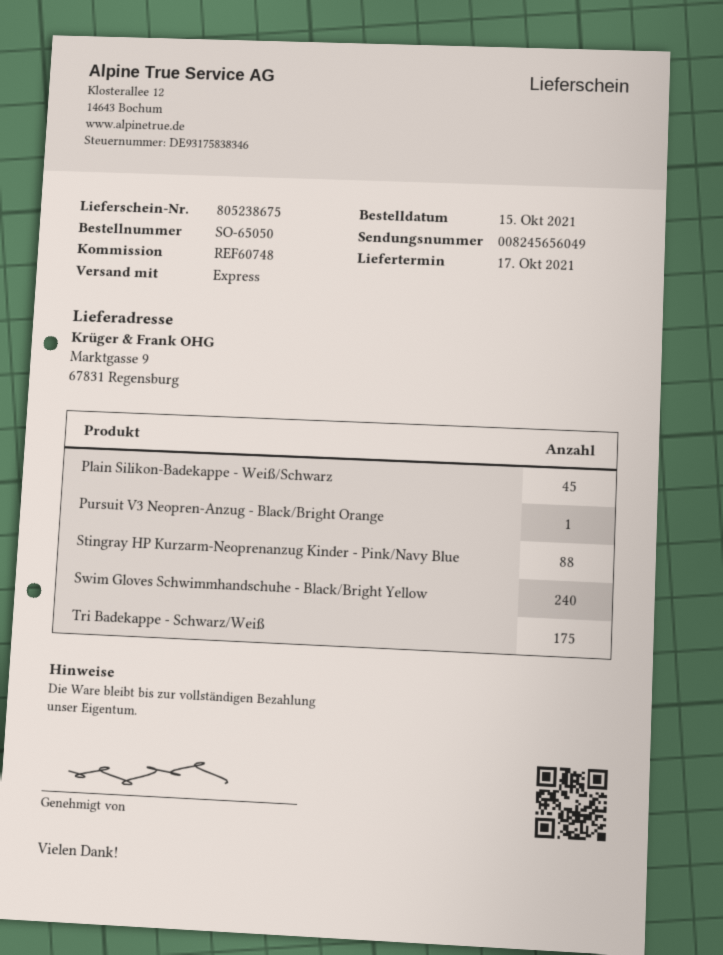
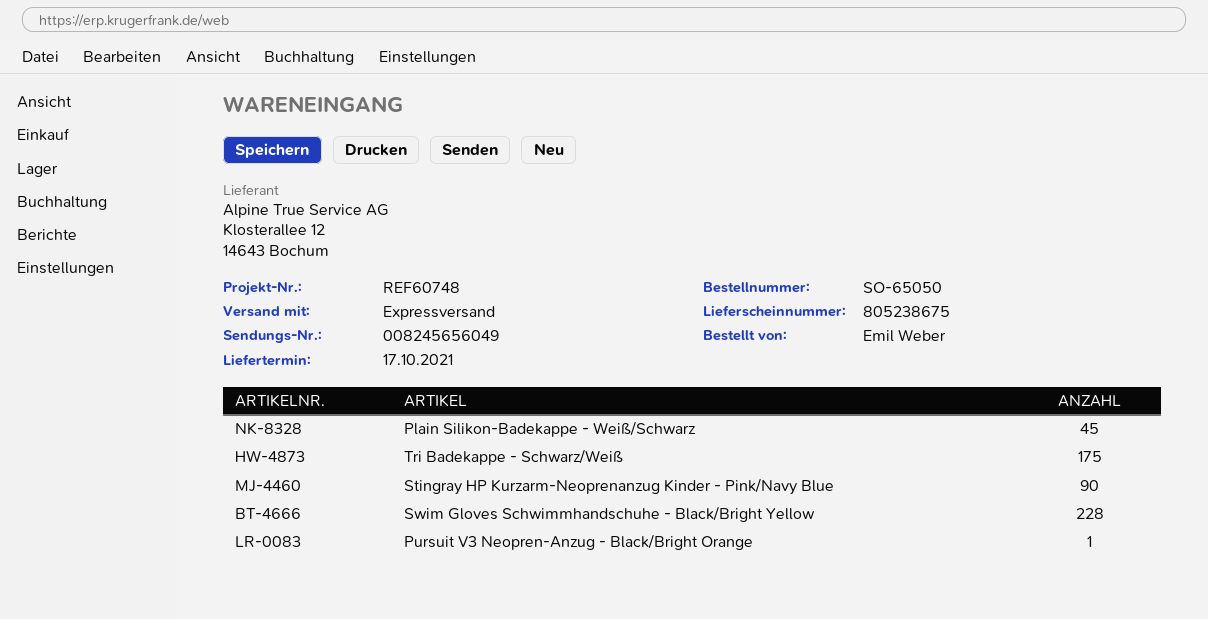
Stingray HP Kurzarm-Neoprenanzug Kinder - Pink/Navy Blue: 88 -> 90
Swim Gloves Schwimmhandschuhe - Black/Bright Yellow: 240 -> 228

